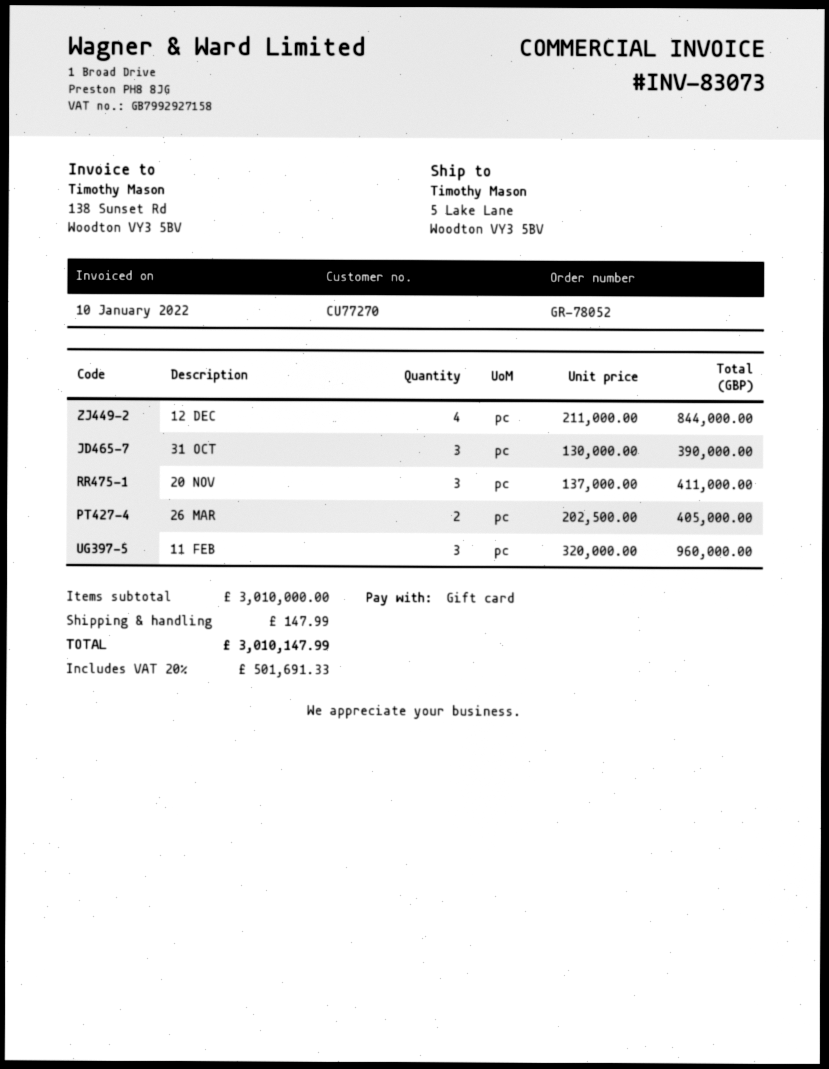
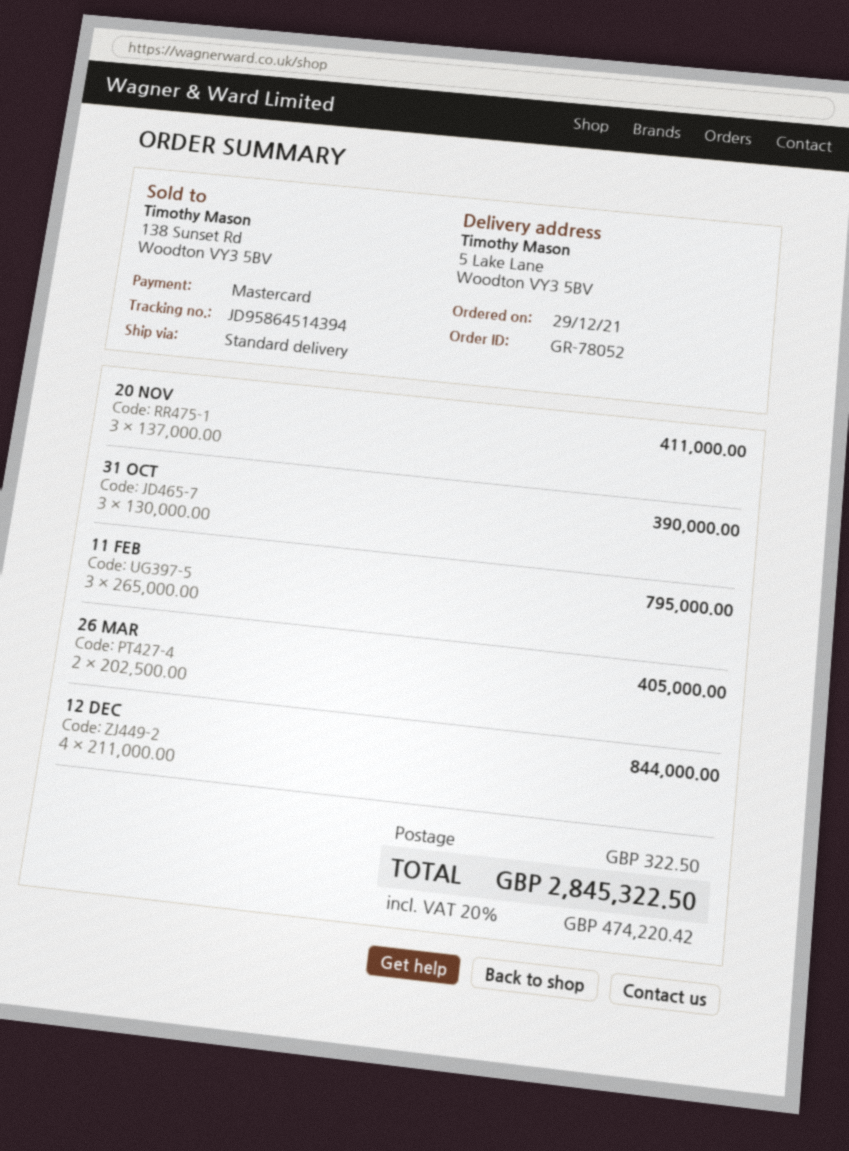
payment method: gift card -> Mastercard
11 FEB: 3 x 320000.00 = 960000.00 -> 3 x 265000.00 = 795000.00
shipping: 147.99 -> 322.50
tax: 20% = 501691.33 -> 20% = 474220.42
total: 3010147.99 -> 2845322.50

